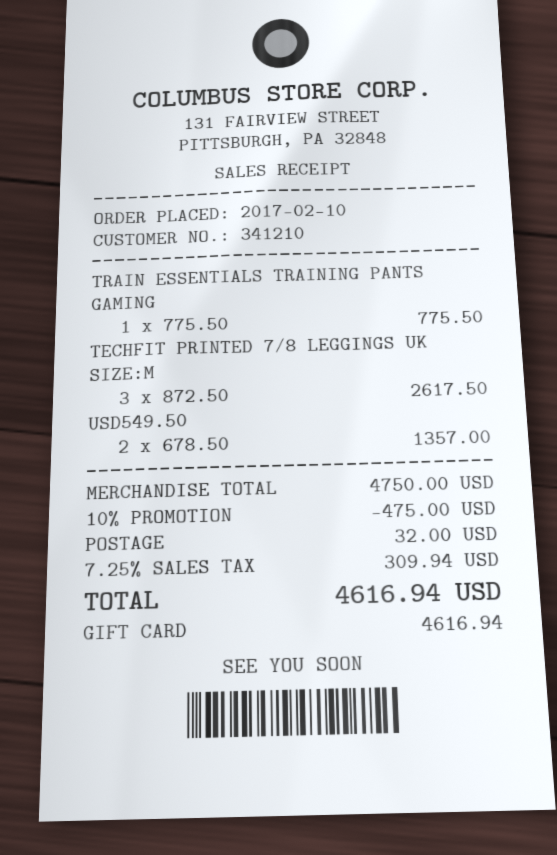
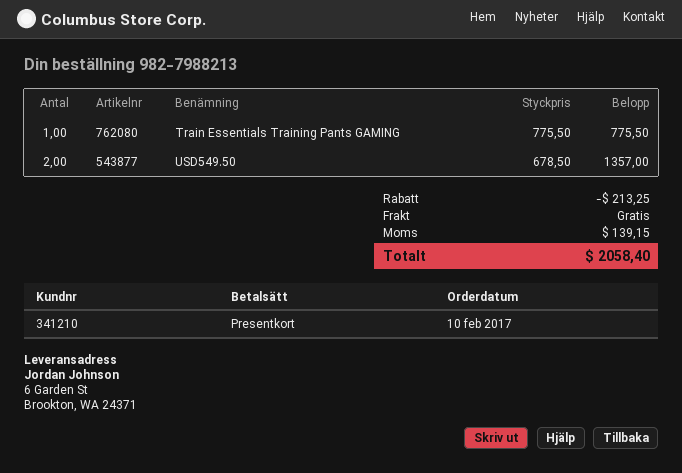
TECHFIT PRINTED 7/8 LEGGINGS UK SIZE:M: 3 x 872.50 = 2617.50 -> none
discount: 475.00 -> 213.25
shipping: 32.00 -> 0.00
tax: 309.94 -> 139.15
total: 4616.94 -> 2058.40

